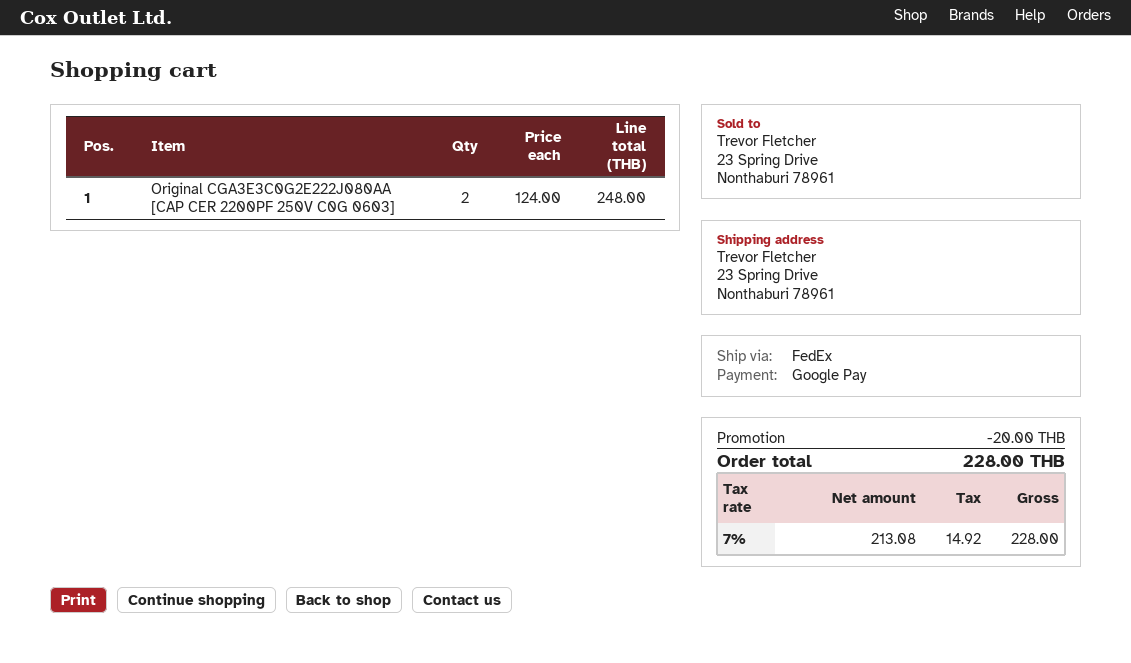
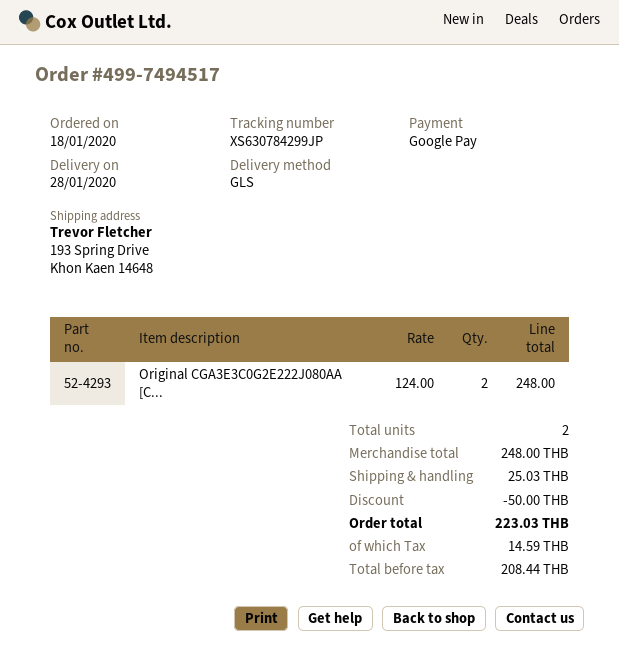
shipping method: FedEx -> GLS
ship to: 23 Spring Drive, Nonthaburi 78961 -> 193 Spring Drive, Khon Kaen 14648
discount: 20.00 -> 50.00
shipping: none -> 25.03
net: 213.08 -> 208.44
tax: 14.92 -> 14.59
total: 228.00 -> 223.03

